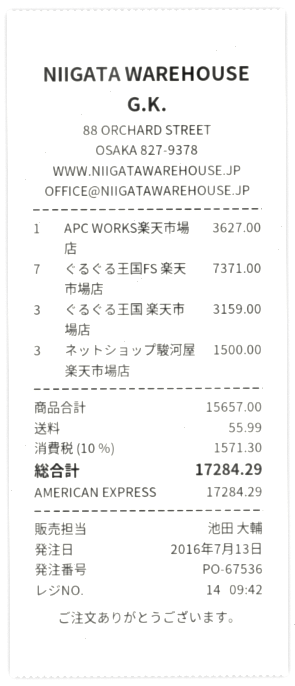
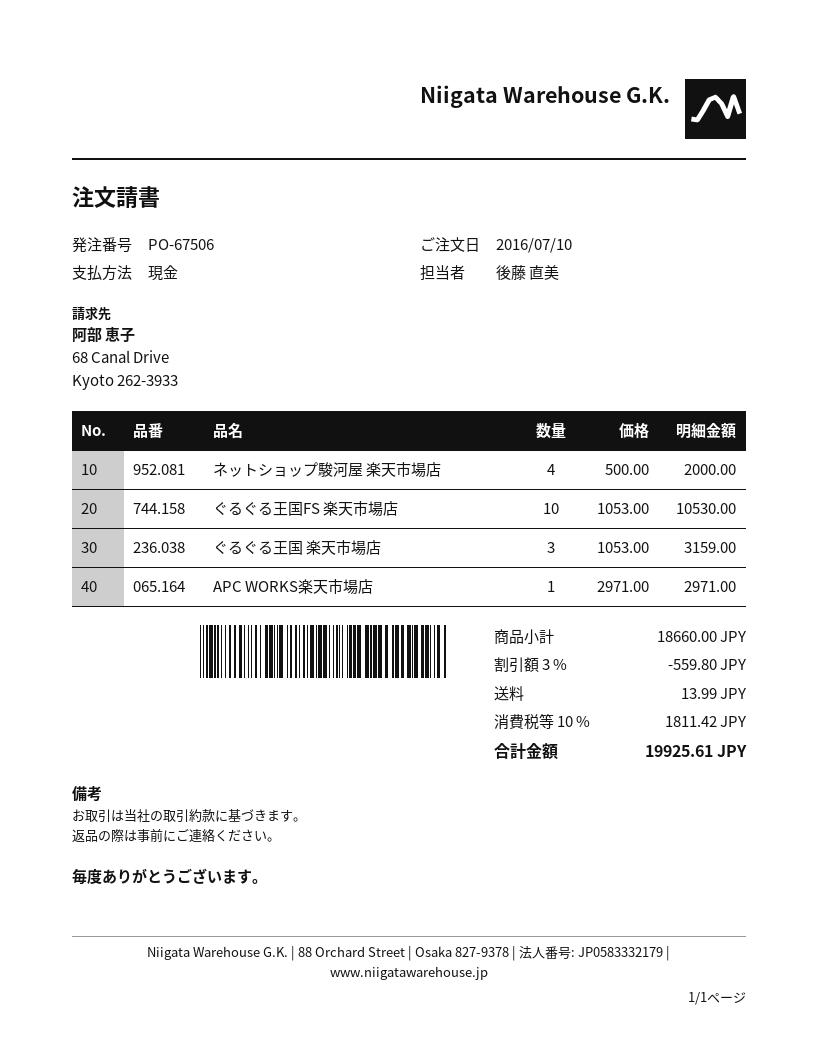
order number: PO-67536 -> PO-67506
order date: 2016-07-13 -> 2016-07-10
sales rep: 池田 大輔 -> 後藤 直美
payment method: American Express -> cash
APC WORKS楽天市場店: 1 for 3627.00 -> 1 for 2971.00
ぐるぐる王国FS 楽天市場店: 7 for 7371.00 -> 10 for 10530.00
ネットショップ駿河屋 楽天市場店: 3 for 1500.00 -> 4 for 2000.00
subtotal: 15657.00 -> 18660.00
discount: none -> 3% = 559.80
shipping: 55.99 -> 13.99
tax: 10% = 1571.30 -> 10% = 1811.42
total: 17284.29 -> 19925.61

